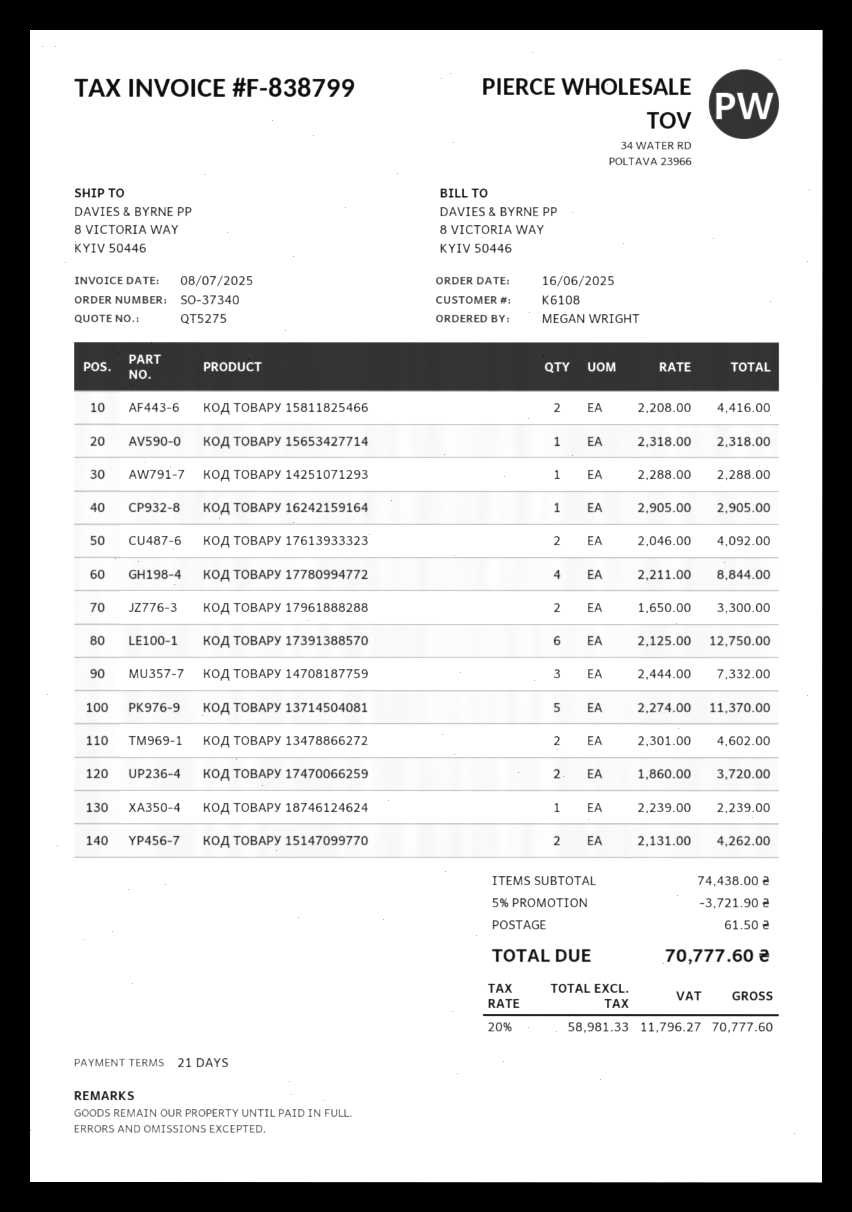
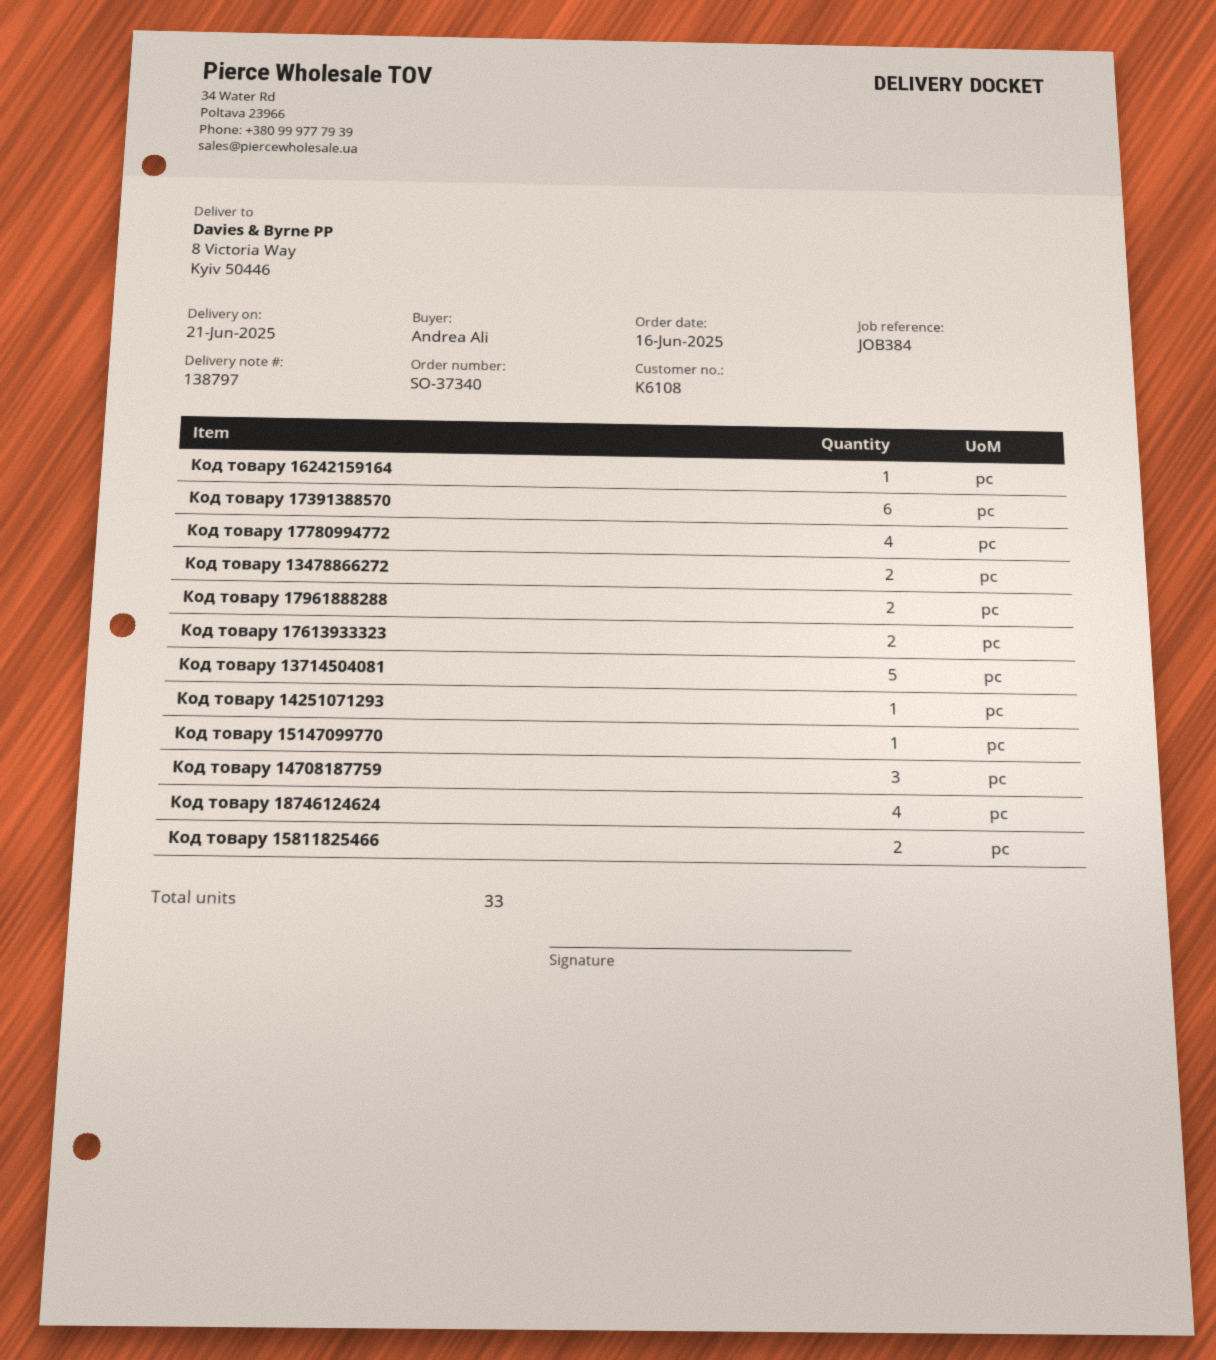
ordered by: MEGAN WRIGHT -> Andrea Ali
КОД ТОВАРУ 15653427714: 1 -> none
КОД ТОВАРУ 17470066259: 2 -> none
КОД ТОВАРУ 18746124624: 1 -> 4
КОД ТОВАРУ 15147099770: 2 -> 1

